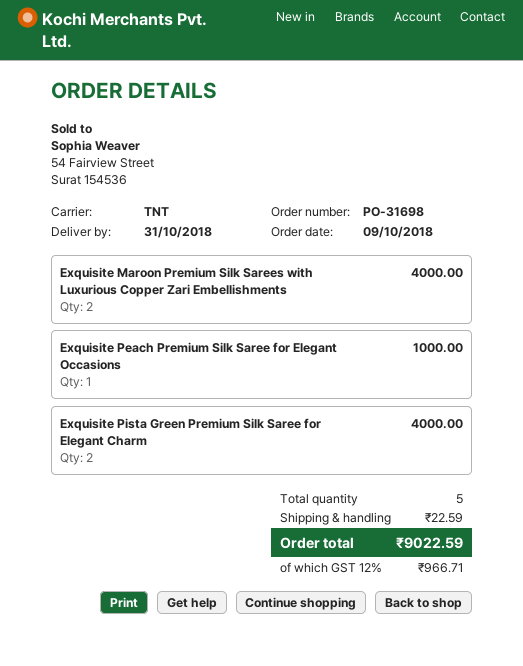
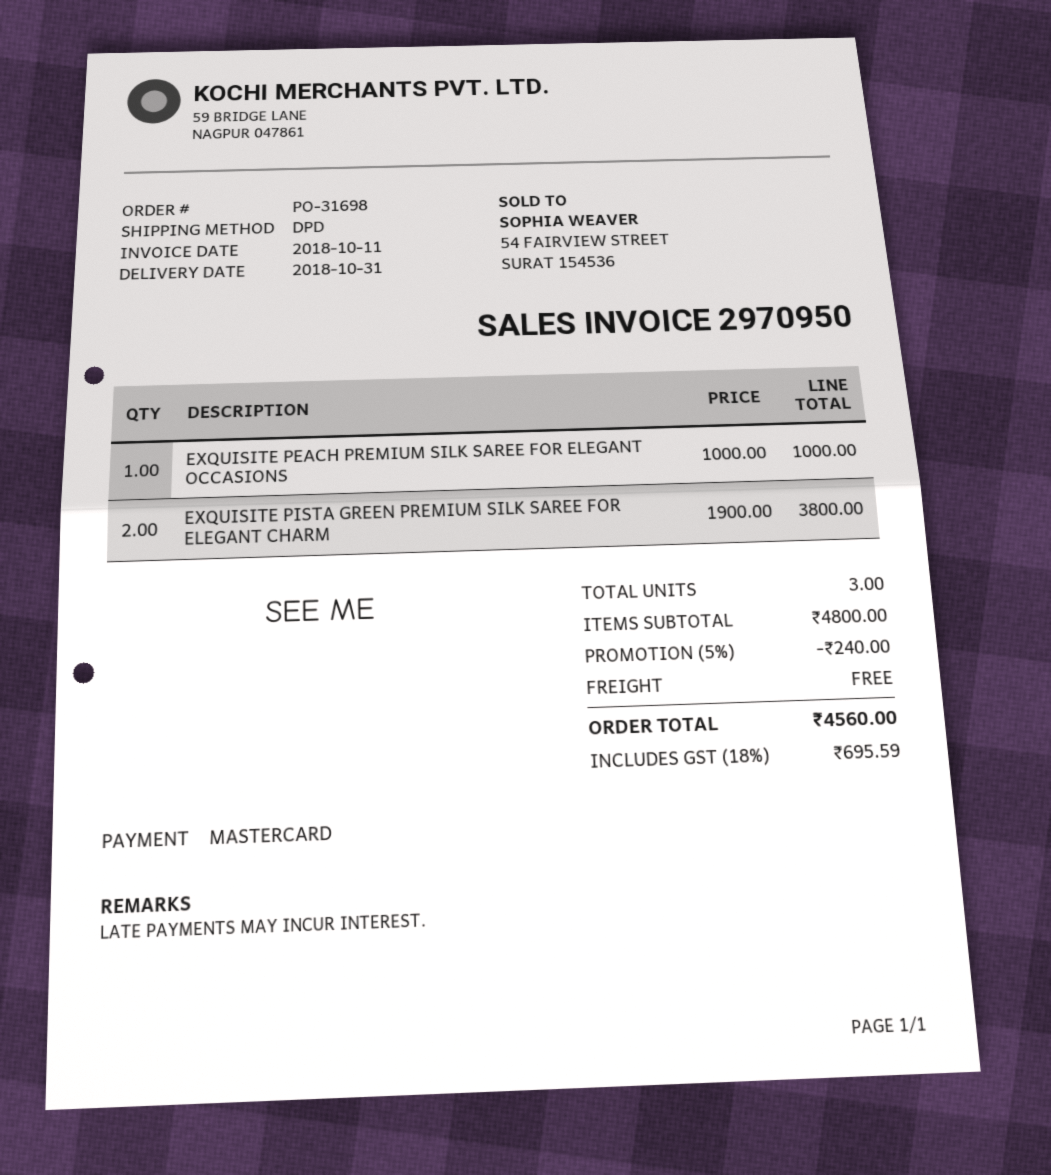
shipping method: TNT -> DPD
Exquisite Maroon Premium Silk Sarees with Luxurious Copper Zari Embellishments: 2 for 4000.00 -> none
Exquisite Pista Green Premium Silk Saree for Elegant Charm: 2 for 4000.00 -> 2 for 3800.00
total quantity: 5 -> 3
discount: none -> 5% = 240.00
shipping: 22.59 -> 0.00
tax: 12% = 966.71 -> 18% = 695.59
total: 9022.59 -> 4560.00

